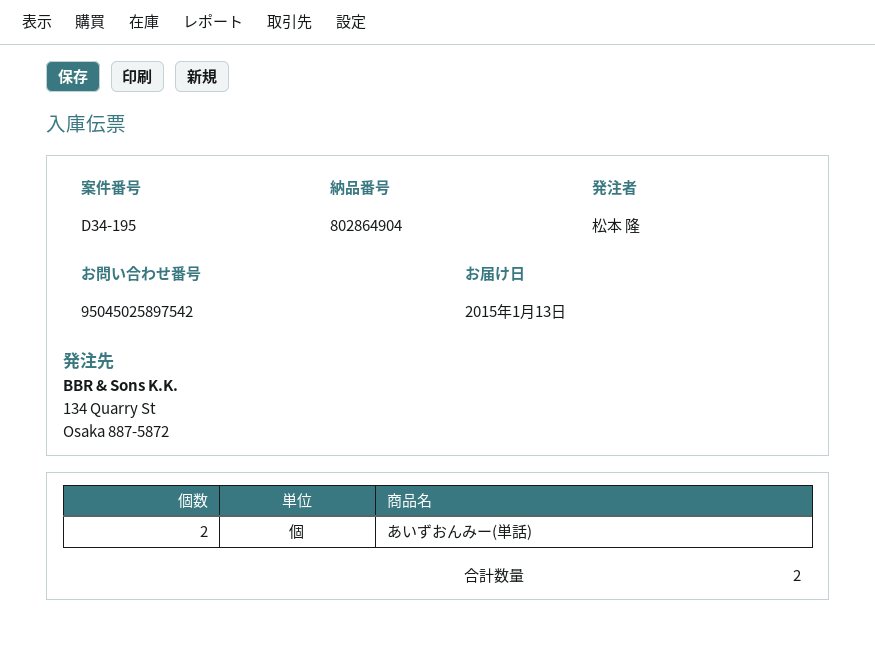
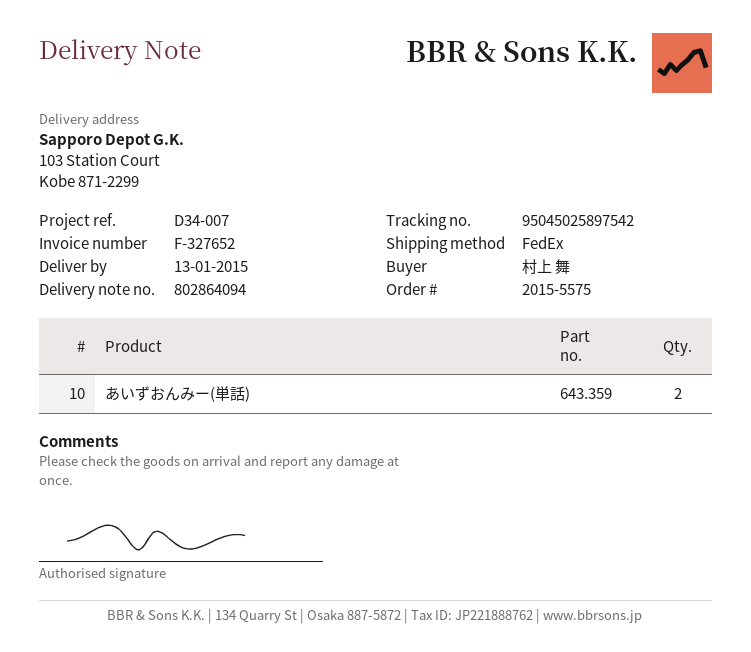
delivery note number: 802864904 -> 802864094
reference: D34-195 -> D34-007
ordered by: 松本 隆 -> 村上 舞

